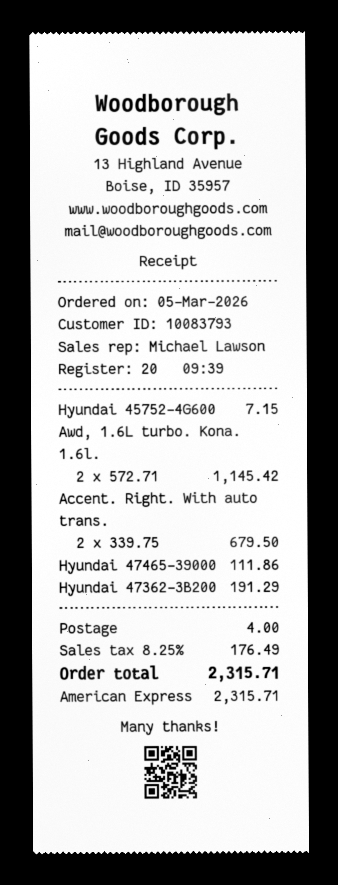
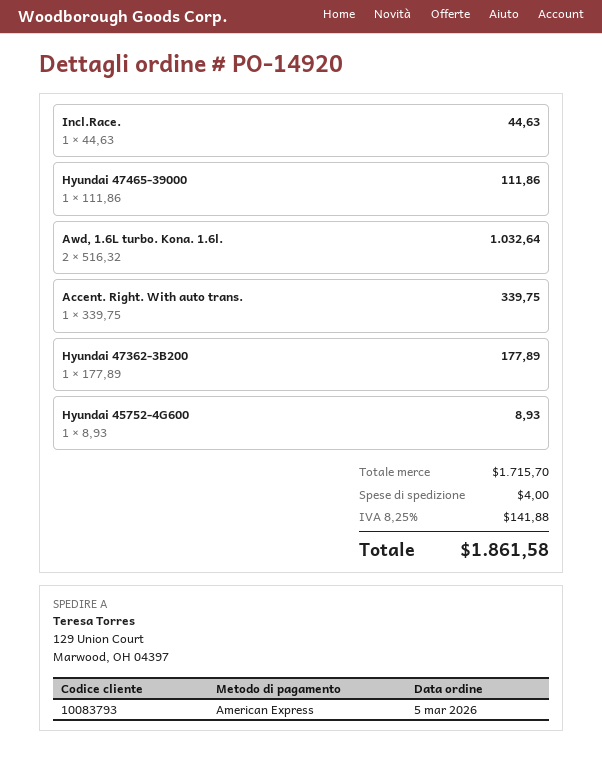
Hyundai 45752-4G600: 1 x 7.15 = 7.15 -> 1 x 8.93 = 8.93
Awd, 1.6L turbo. Kona. 1.6l.: 2 x 572.71 = 1145.42 -> 2 x 516.32 = 1032.64
Accent. Right. With auto trans.: 2 x 339.75 = 679.50 -> 1 x 339.75 = 339.75
Hyundai 47362-3B200: 1 x 191.29 = 191.29 -> 1 x 177.89 = 177.89
Incl.Race.: none -> 1 x 44.63 = 44.63
tax: 8.25% = 176.49 -> 8.25% = 141.88
total: 2315.71 -> 1861.58

